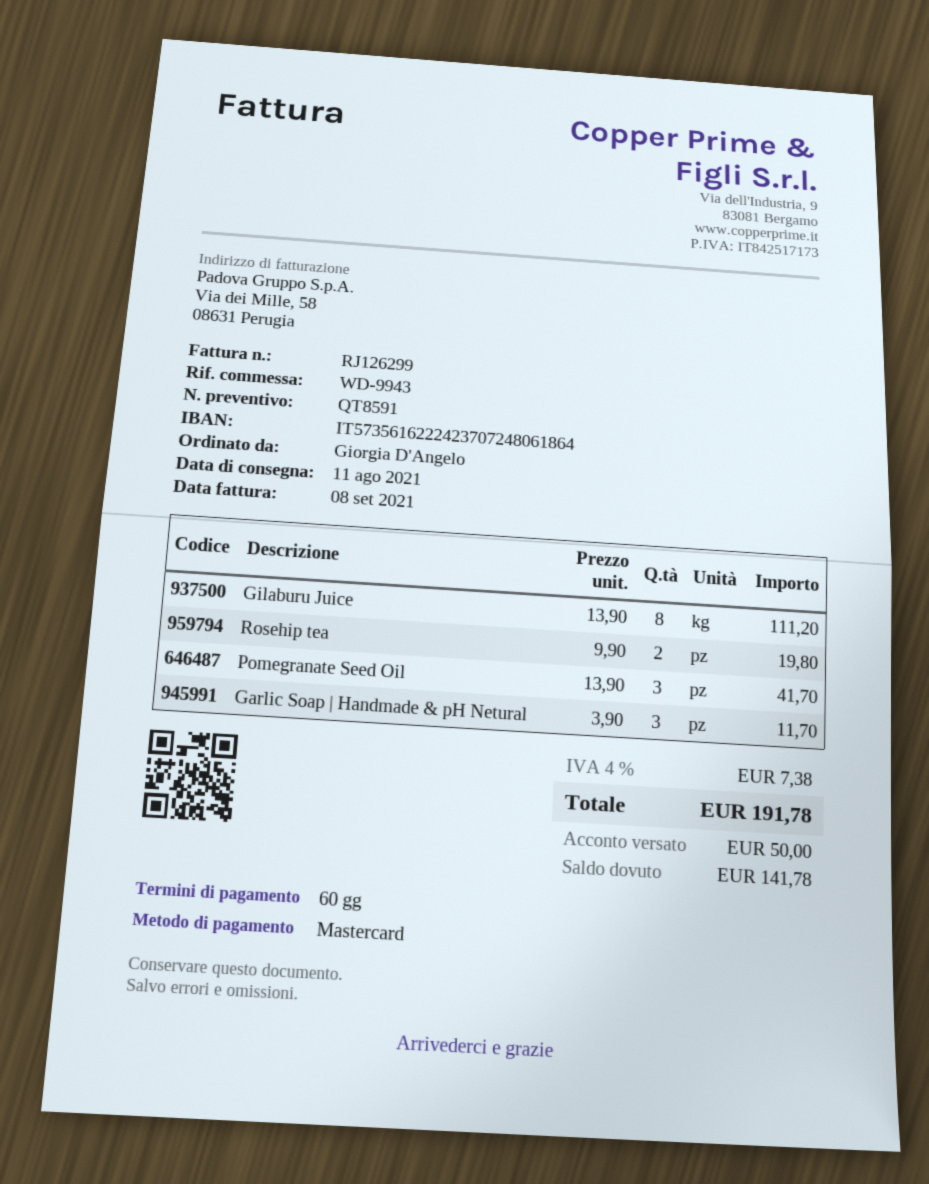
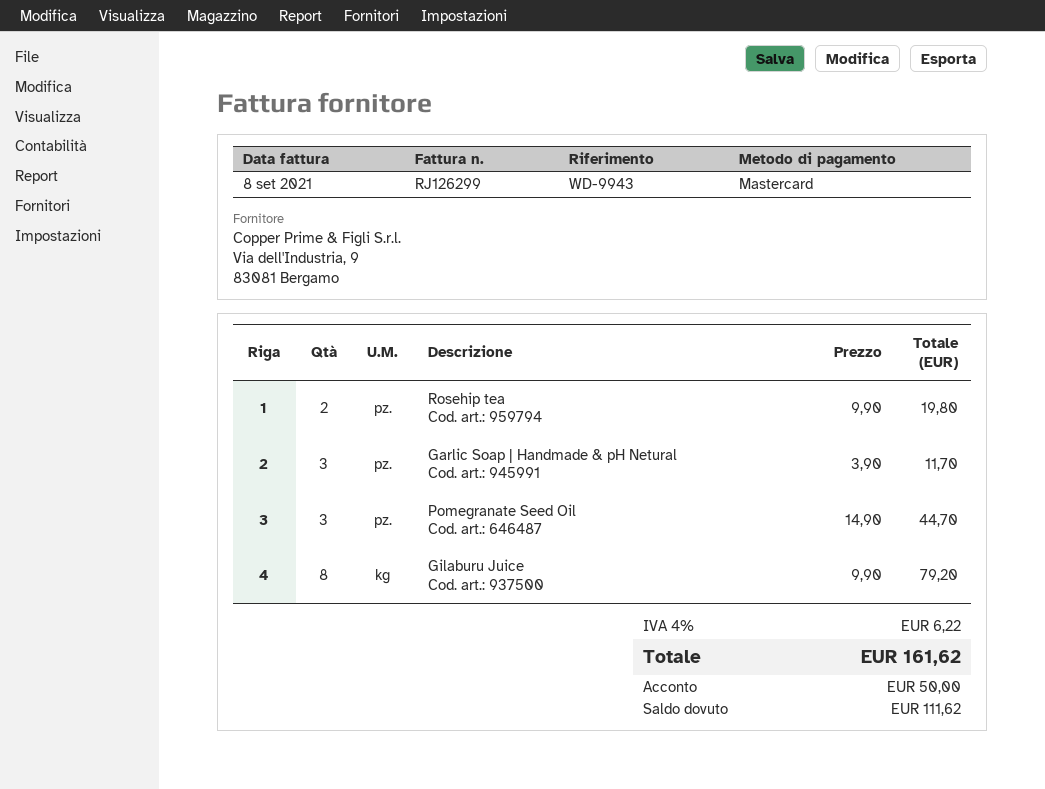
Gilaburu Juice: 8 x 13.90 = 111.20 -> 8 x 9.90 = 79.20
Pomegranate Seed Oil: 3 x 13.90 = 41.70 -> 3 x 14.90 = 44.70
tax: 4% = 7.38 -> 4% = 6.22
total: 191.78 -> 161.62
balance: 141.78 -> 111.62

